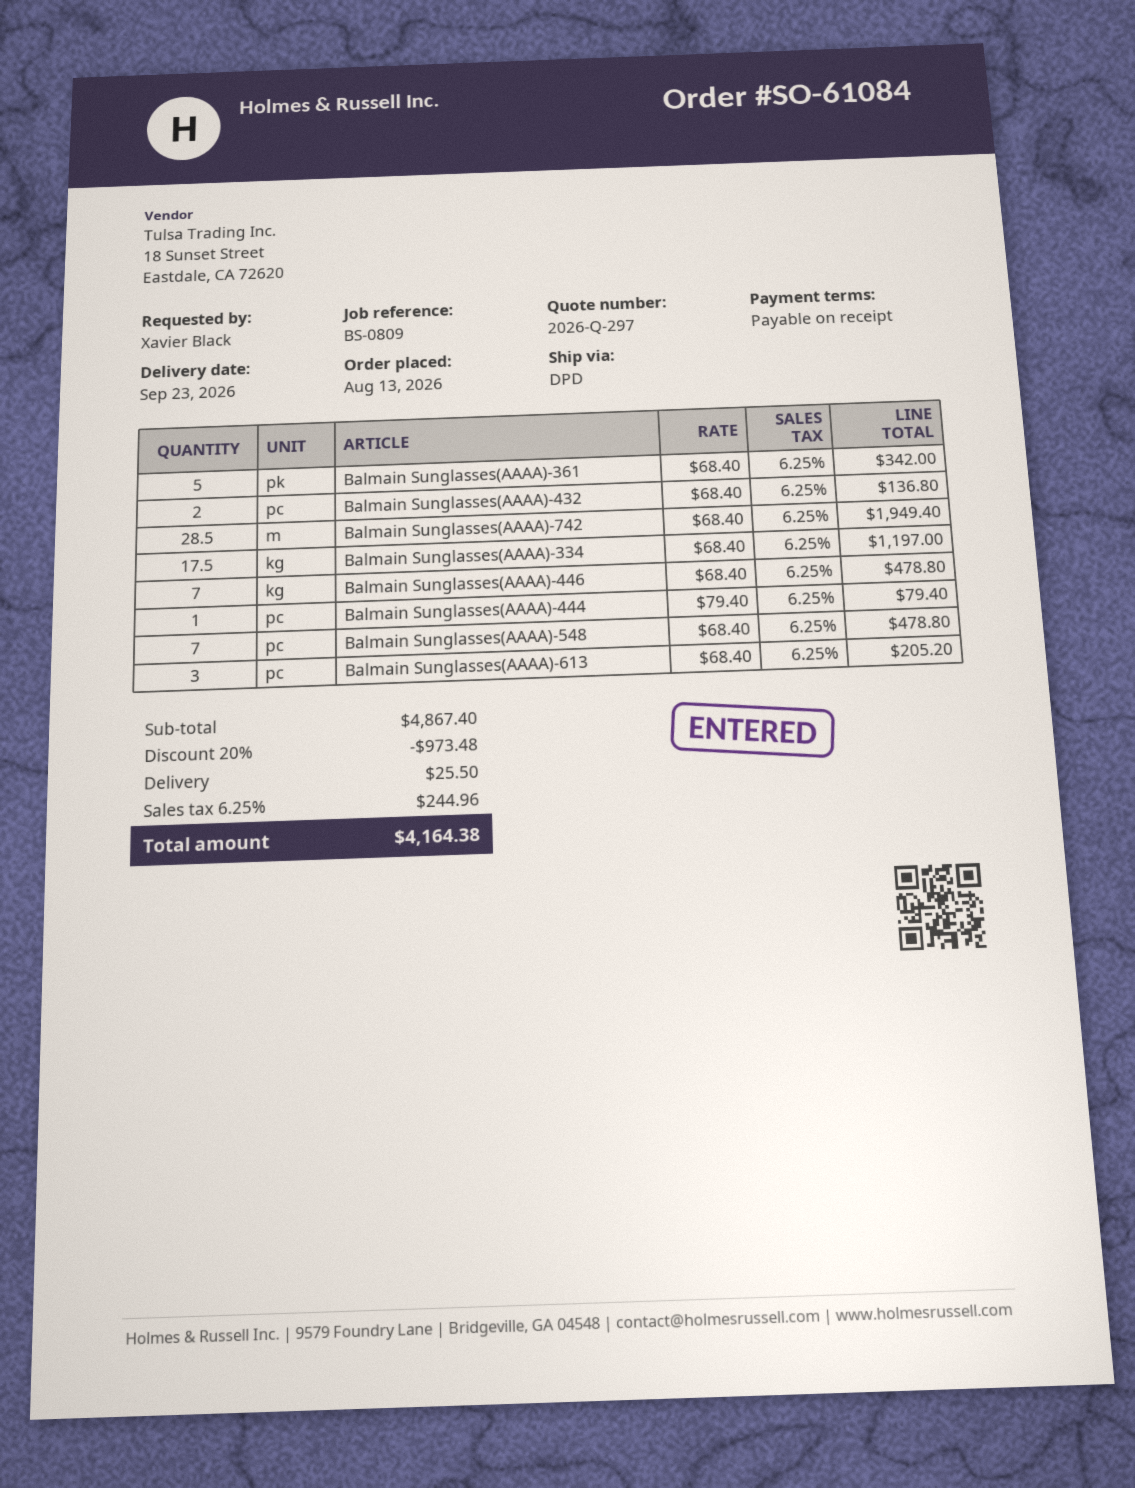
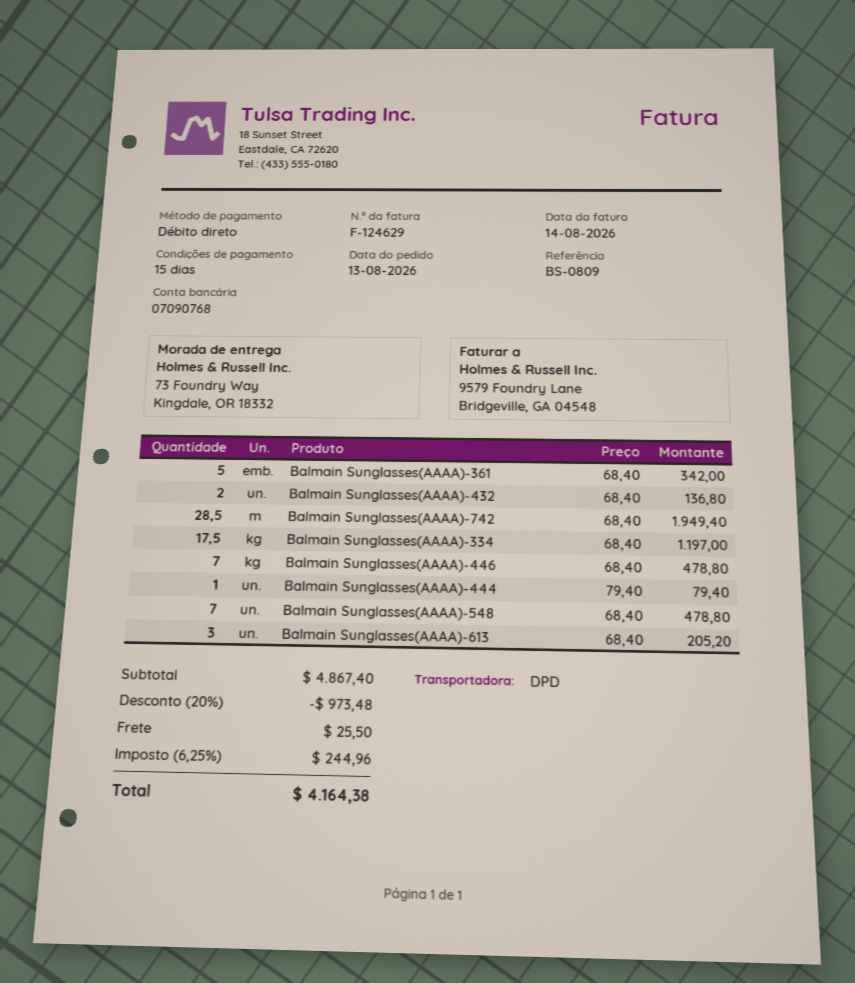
payment terms: on receipt -> 15 days

